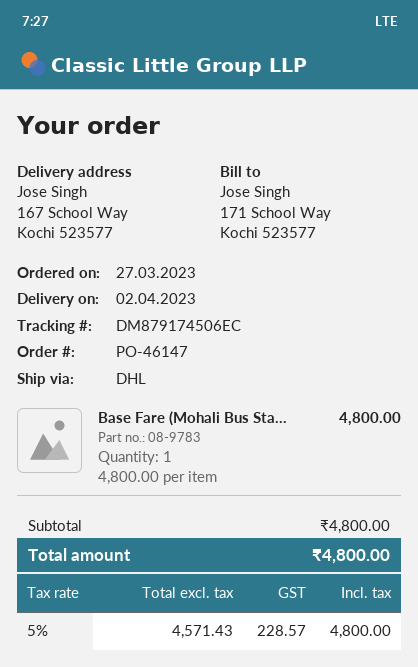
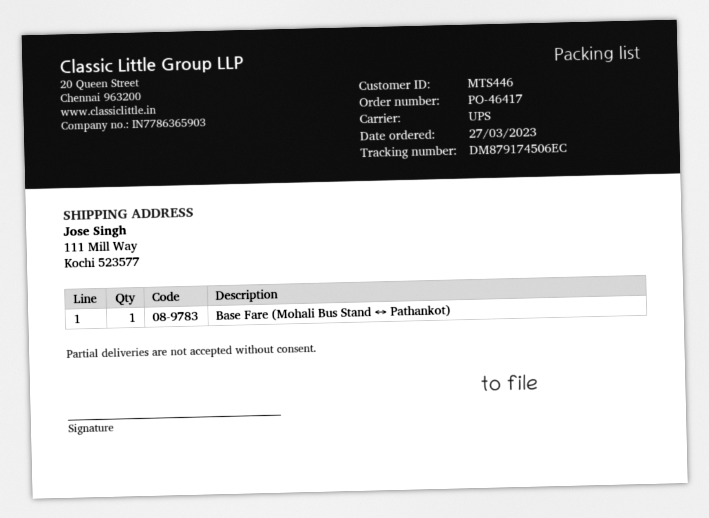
order number: PO-46147 -> PO-46417
shipping method: DHL -> UPS
ship to: 167 School Way, Kochi 523577 -> 111 Mill Way, Kochi 523577

